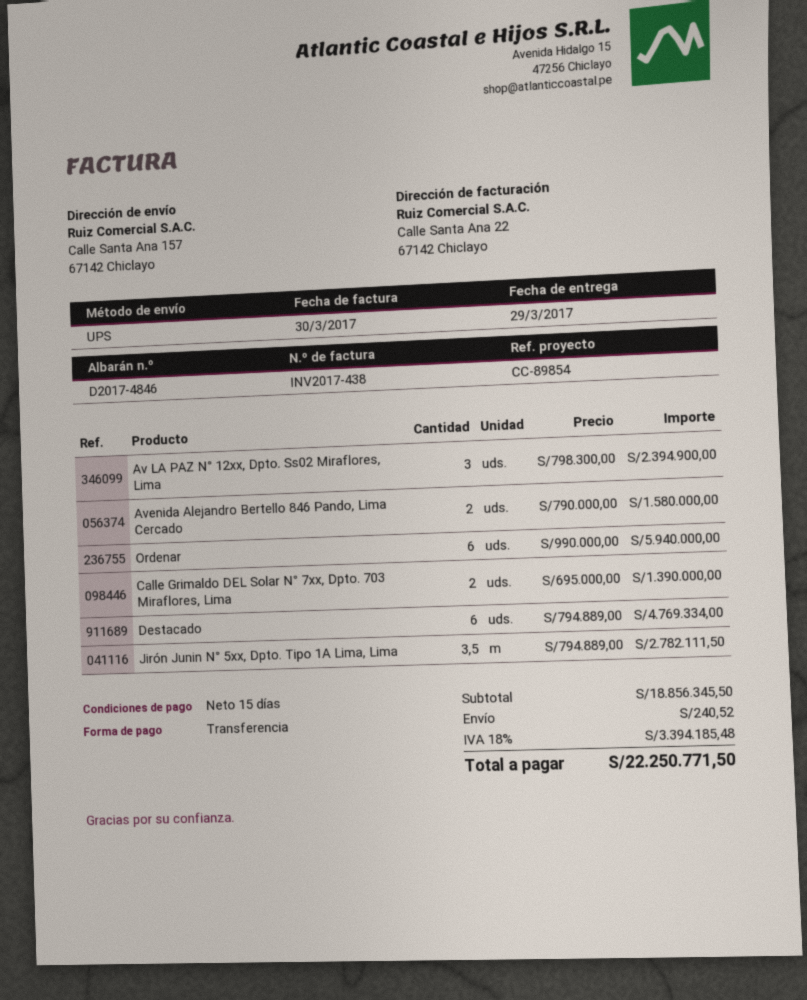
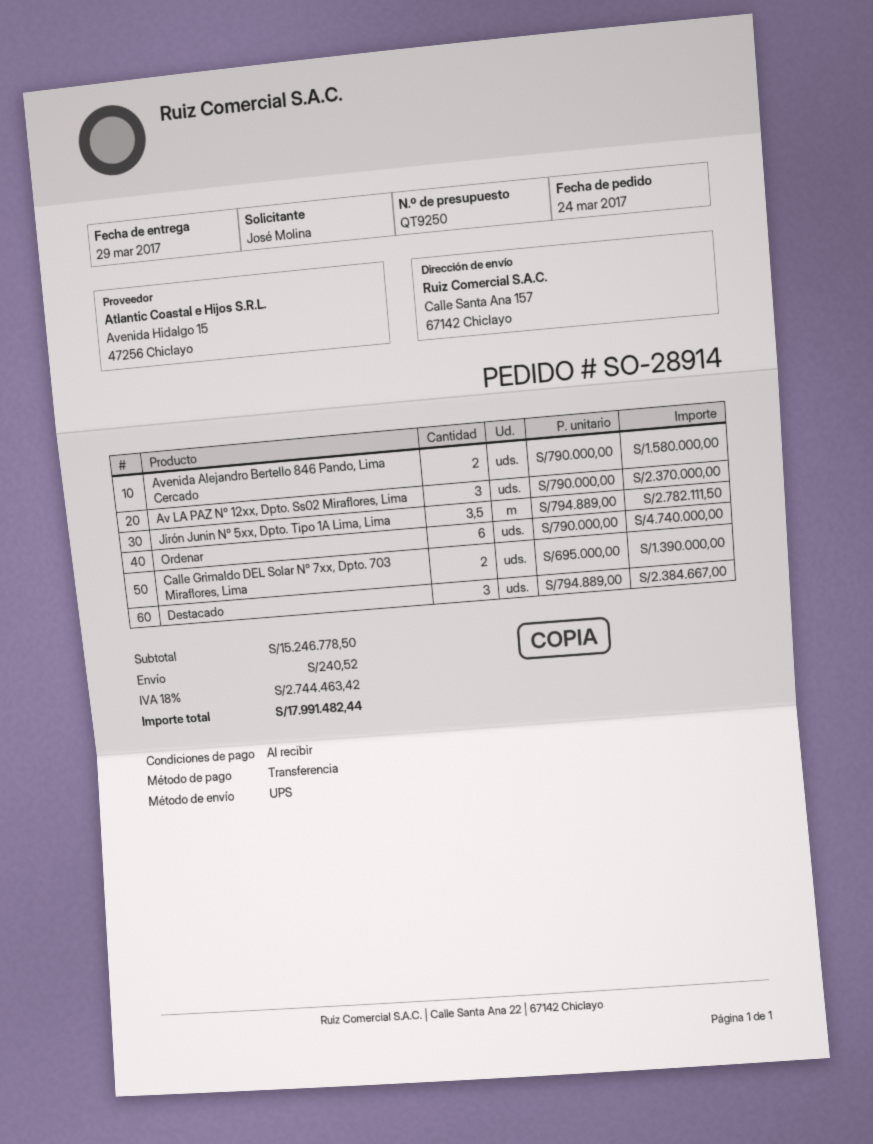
payment terms: 15 days -> on receipt
Av LA PAZ N° 12xx, Dpto. Ss02 Miraflores, Lima: 3 x 798300.00 = 2394900.00 -> 3 x 790000.00 = 2370000.00
Ordenar: 6 x 990000.00 = 5940000.00 -> 6 x 790000.00 = 4740000.00
Destacado: 6 x 794889.00 = 4769334.00 -> 3 x 794889.00 = 2384667.00
subtotal: 18856345.50 -> 15246778.50
tax: 18% = 3394185.48 -> 18% = 2744463.42
total: 22250771.50 -> 17991482.44

